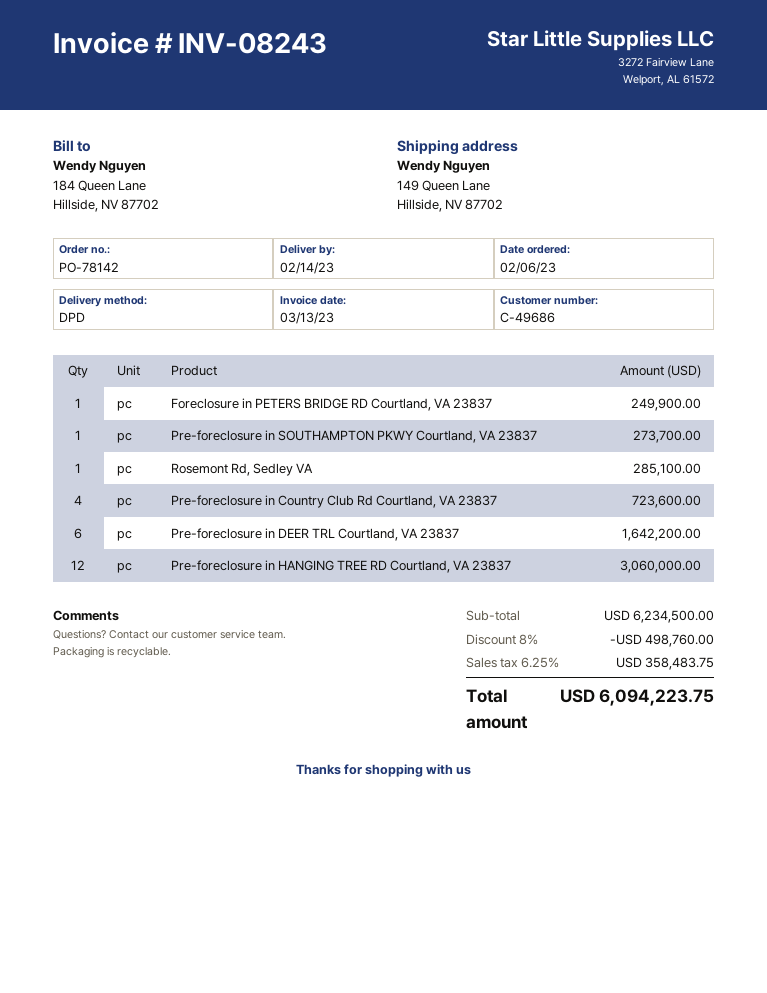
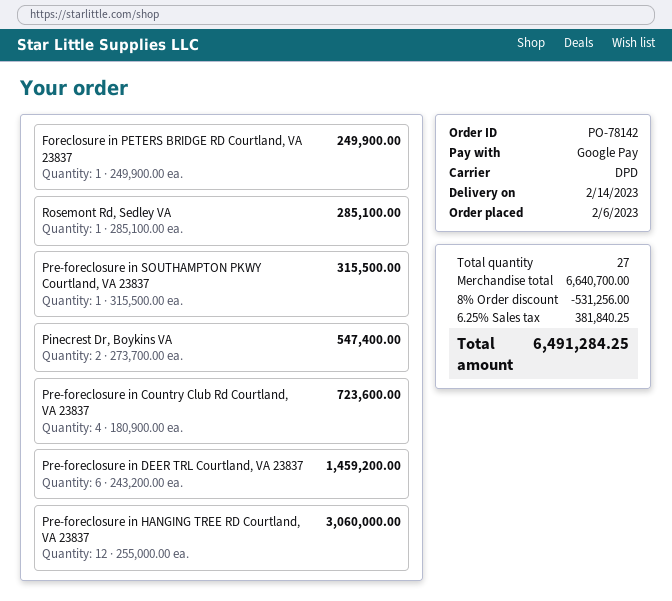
Pre-foreclosure in SOUTHAMPTON PKWY Courtland, VA 23837: 1 for 273700.00 -> 1 for 315500.00
Pre-foreclosure in DEER TRL Courtland, VA 23837: 6 for 1642200.00 -> 6 for 1459200.00
Pinecrest Dr, Boykins VA: none -> 2 for 547400.00
subtotal: 6234500.00 -> 6640700.00
discount: 8% = 498760.00 -> 8% = 531256.00
tax: 6.25% = 358483.75 -> 6.25% = 381840.25
total: 6094223.75 -> 6491284.25

